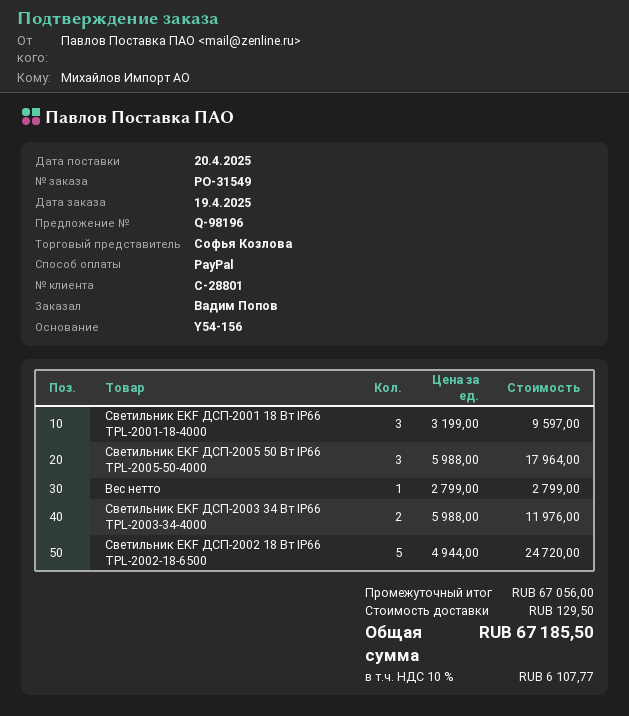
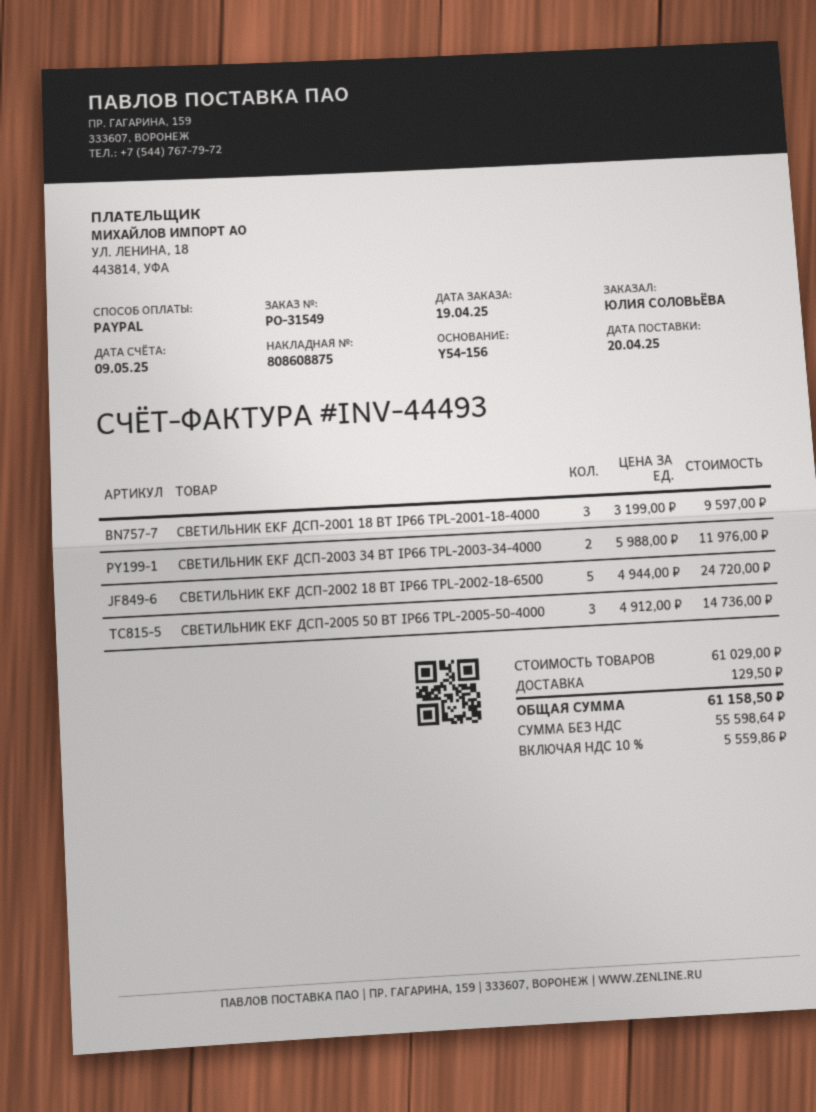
ordered by: Вадим Попов -> ЮЛИЯ СОЛОВЬЁВА
Светильник EKF ДСП-2005 50 Вт IP66 TPL-2005-50-4000: 3 x 5988.00 = 17964.00 -> 3 x 4912.00 = 14736.00
Вес нетто: 1 x 2799.00 = 2799.00 -> none
subtotal: 67056.00 -> 61029.00
tax: 10% = 6107.77 -> 10% = 5559.86
total: 67185.50 -> 61158.50

